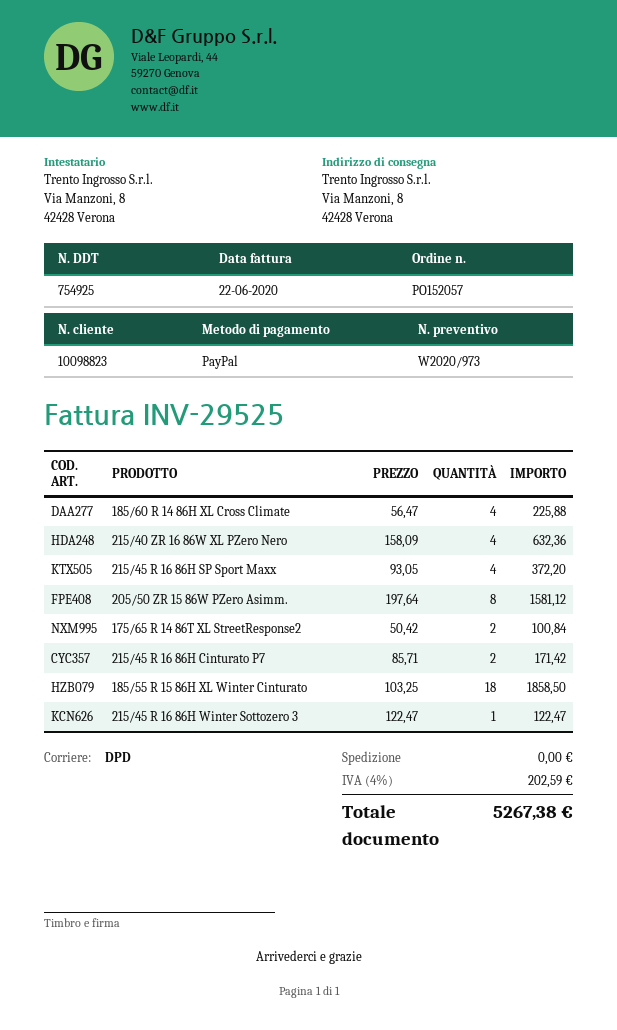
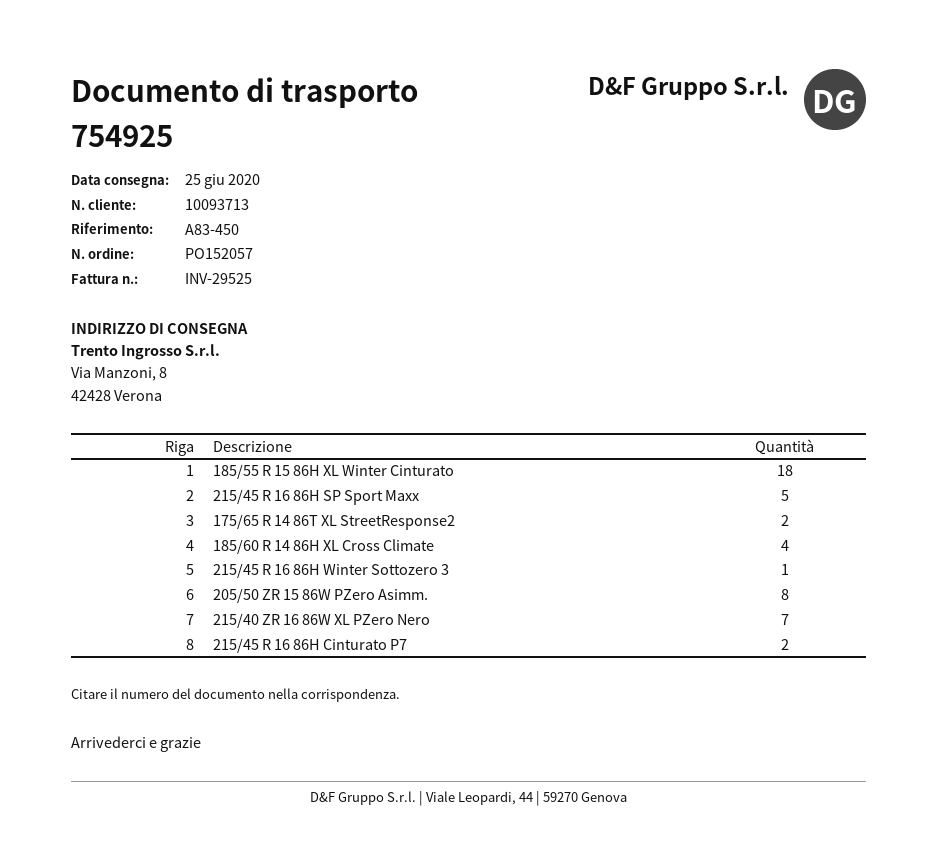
customer number: 10098823 -> 10093713
215/40 ZR 16 86W XL PZero Nero: 4 -> 7
215/45 R 16 86H SP Sport Maxx: 4 -> 5

